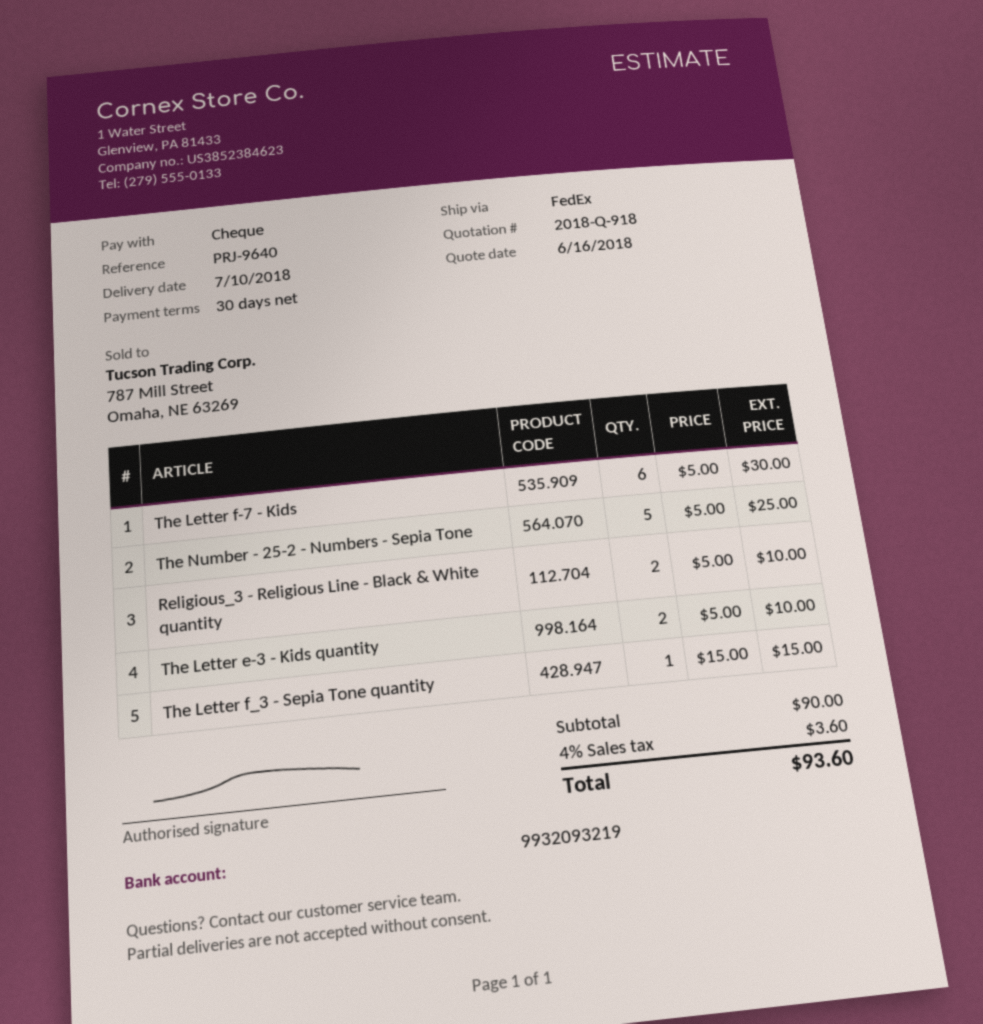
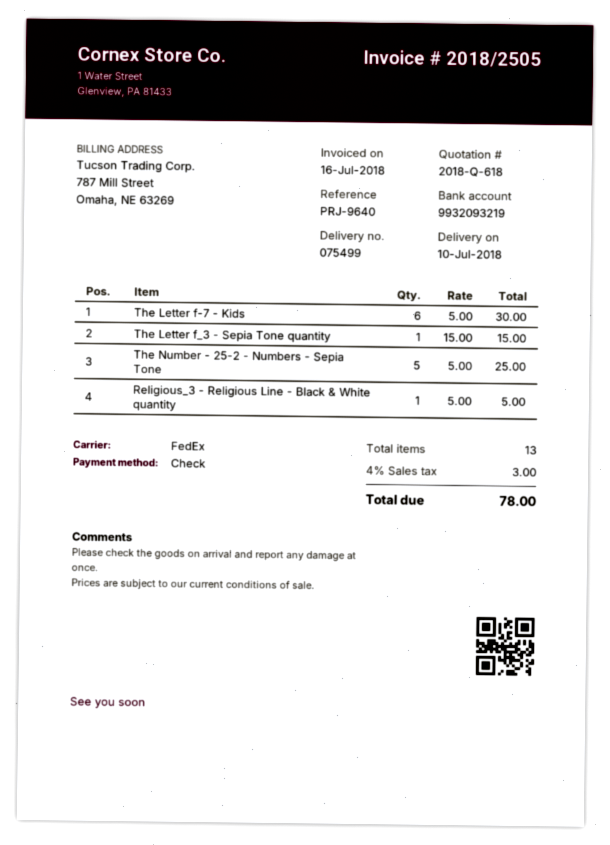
quote number: 2018-Q-918 -> 2018-Q-618
Religious_3 - Religious Line - Black & White quantity: 2 x 5.00 = 10.00 -> 1 x 5.00 = 5.00
The Letter e-3 - Kids quantity: 2 x 5.00 = 10.00 -> none
tax: 4% = 3.60 -> 4% = 3.00
total: 93.60 -> 78.00

